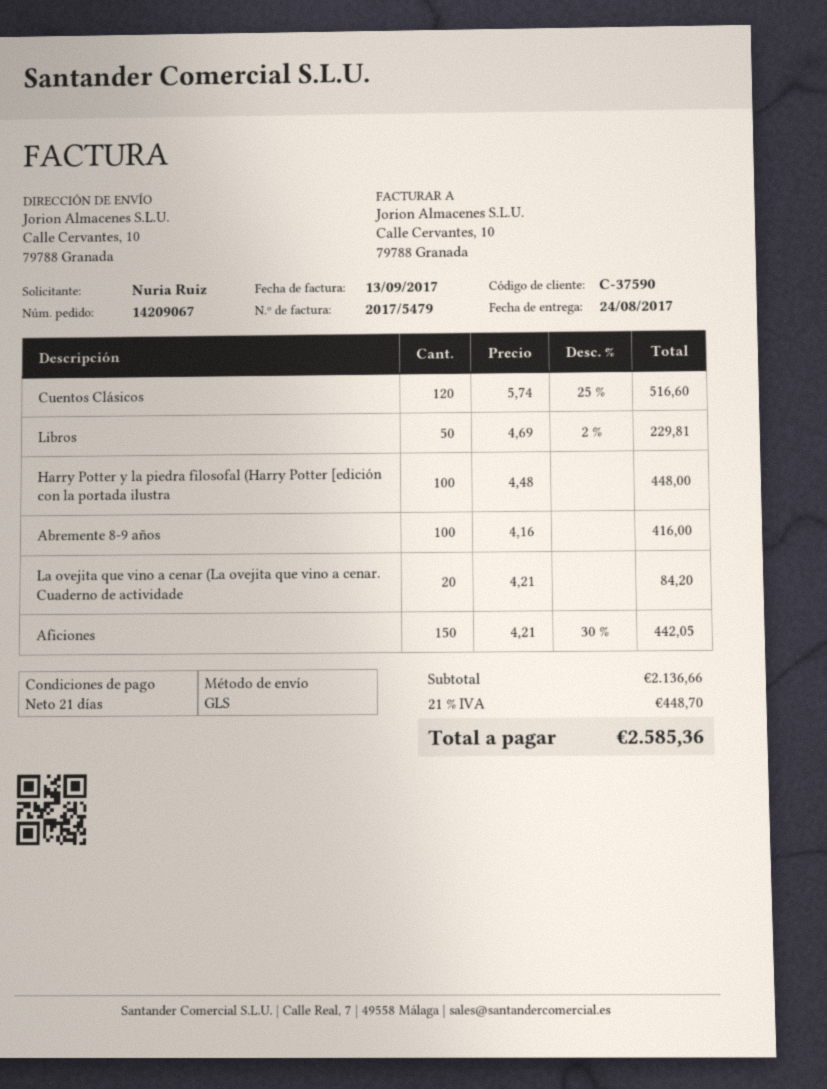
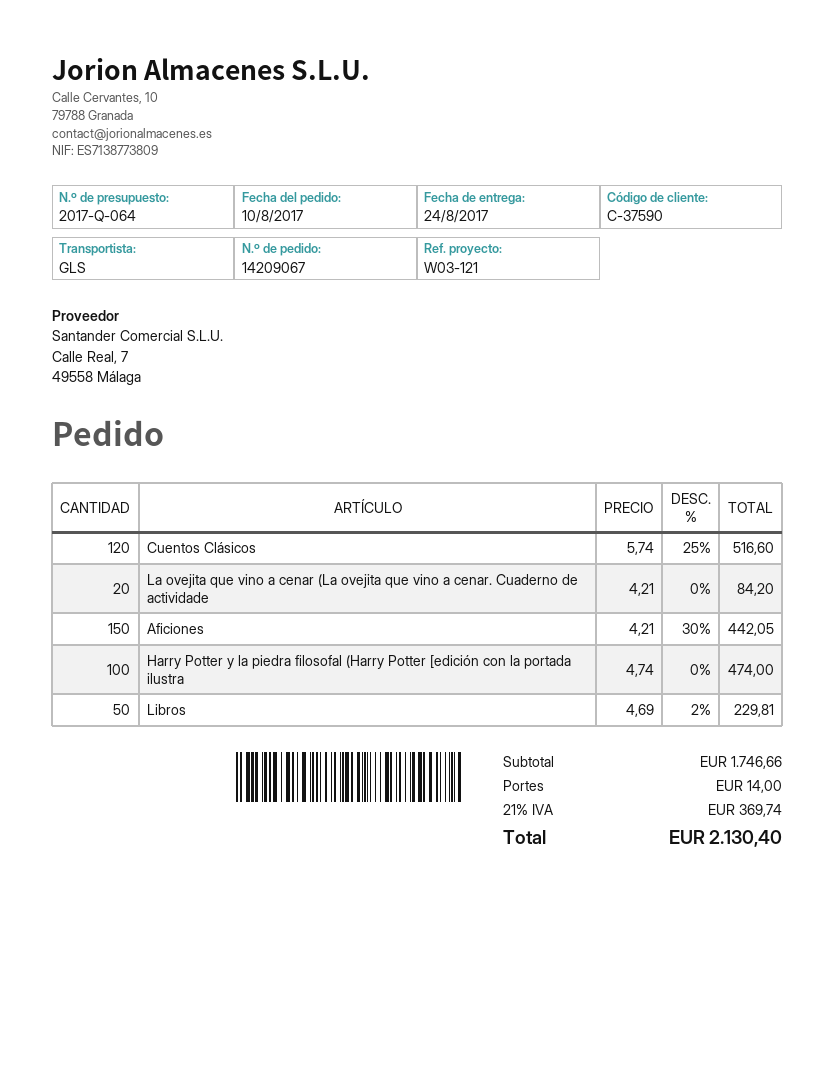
Harry Potter y la piedra filosofal (Harry Potter [edición con la portada ilustra: 100 x 4.48 = 448.00 -> 100 x 4.74 = 474.00
Abremente 8-9 años: 100 x 4.16 = 416.00 -> none
subtotal: 2136.66 -> 1746.66
shipping: none -> 14.00
tax: 21% = 448.70 -> 21% = 369.74
total: 2585.36 -> 2130.40

